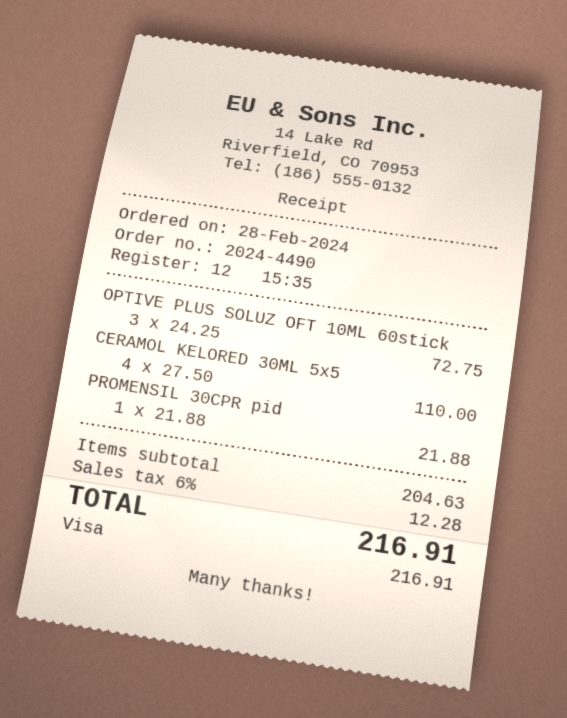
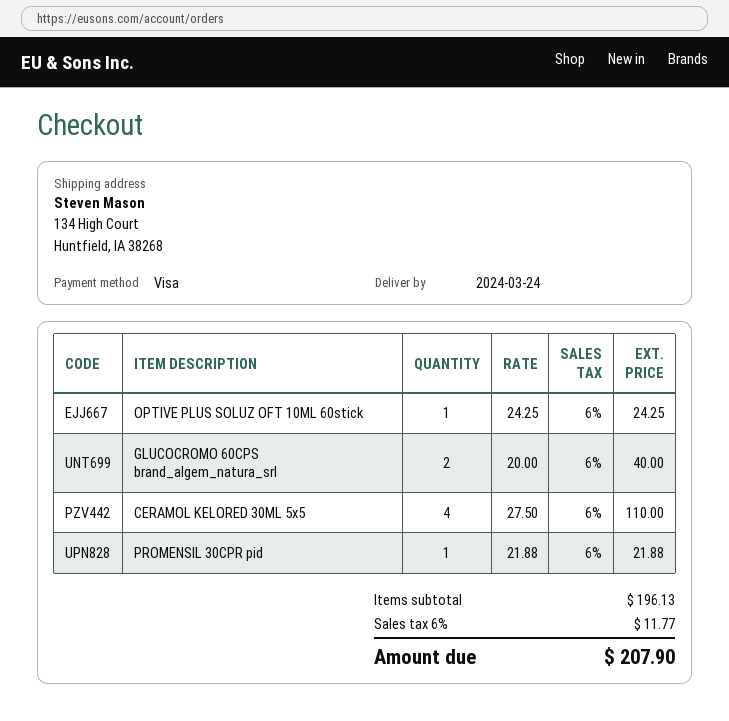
OPTIVE PLUS SOLUZ OFT 10ML 60stick: 3 x 24.25 = 72.75 -> 1 x 24.25 = 24.25
GLUCOCROMO 60CPS brand_algem_natura_srl: none -> 2 x 20.00 = 40.00
subtotal: 204.63 -> 196.13
tax: 6% = 12.28 -> 6% = 11.77
total: 216.91 -> 207.90

